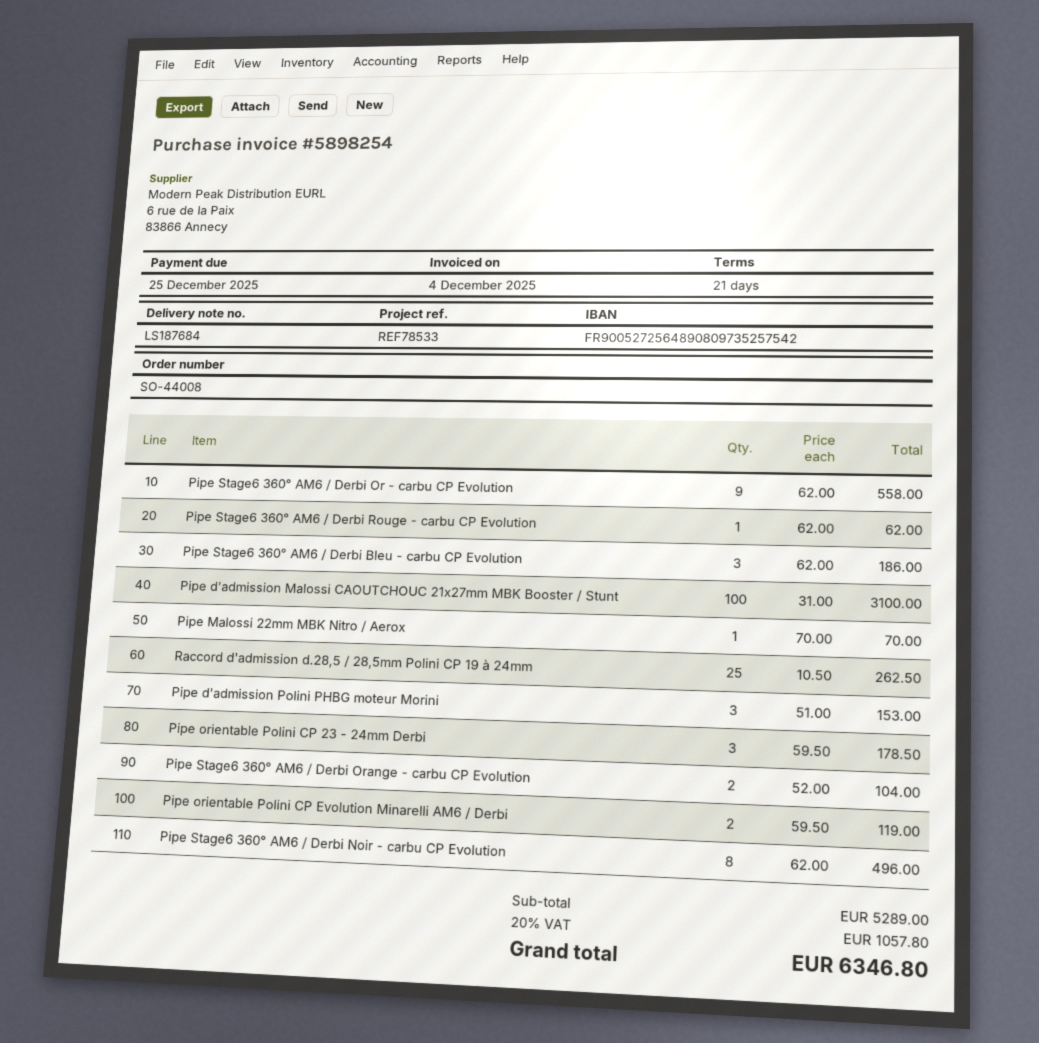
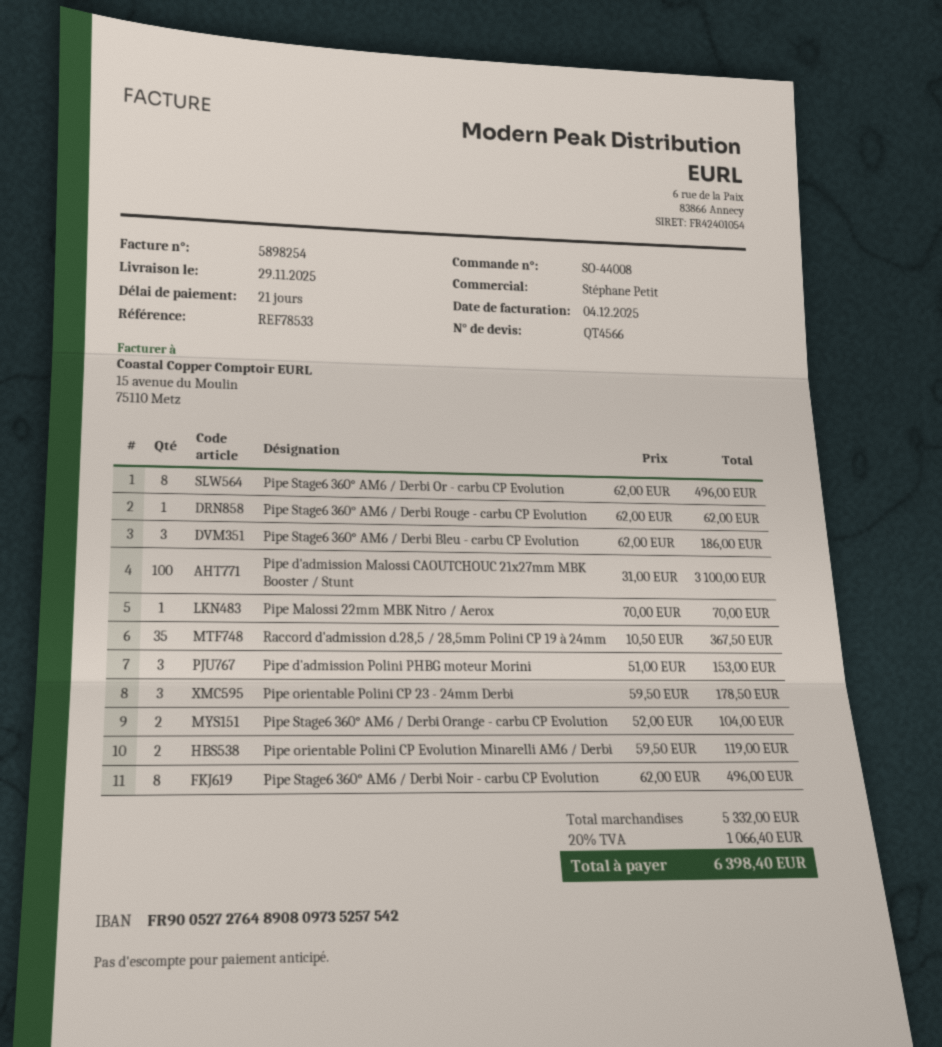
bank account: FR9005272564890809735257542 -> FR9005272764890809735257542
Pipe Stage6 360° AM6 / Derbi Or - carbu CP Evolution: 9 x 62.00 = 558.00 -> 8 x 62.00 = 496.00
Raccord d'admission d.28,5 / 28,5mm Polini CP 19 à 24mm: 25 x 10.50 = 262.50 -> 35 x 10.50 = 367.50
subtotal: 5289.00 -> 5332.00
tax: 20% = 1057.80 -> 20% = 1066.40
total: 6346.80 -> 6398.40

